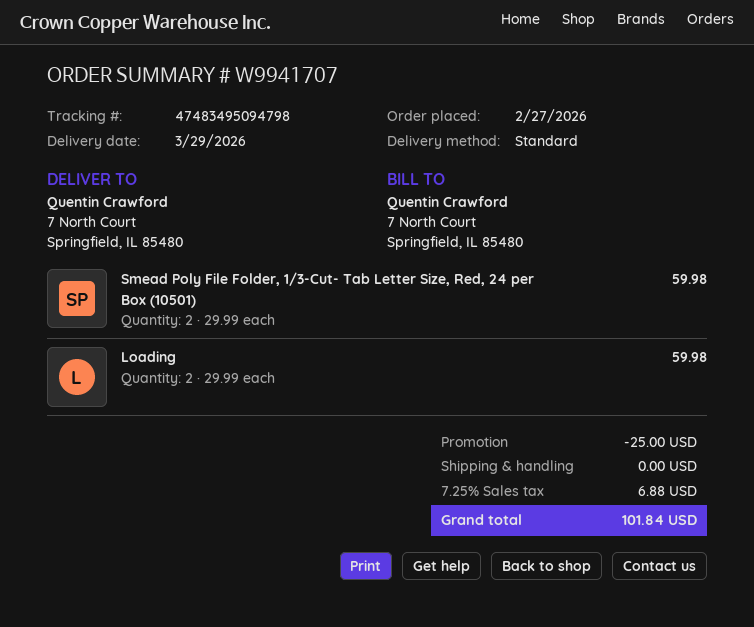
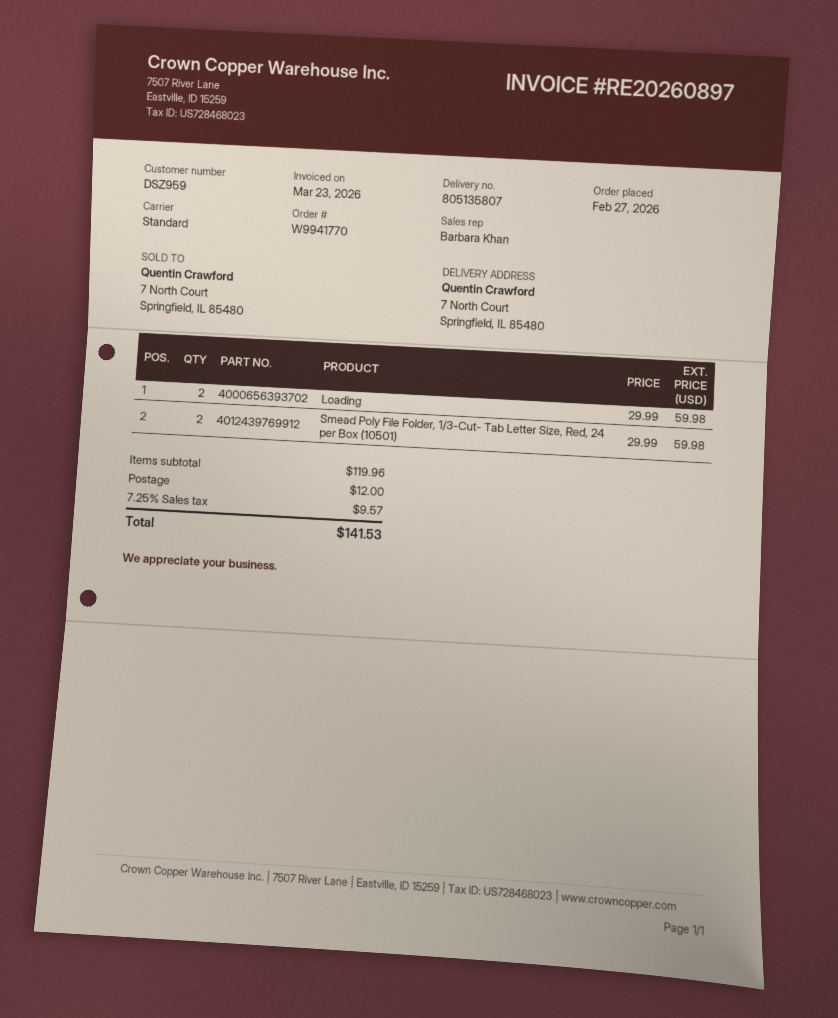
order number: W9941707 -> W9941770
discount: 25.00 -> none
shipping: 0.00 -> 12.00
tax: 7.25% = 6.88 -> 7.25% = 9.57
total: 101.84 -> 141.53

